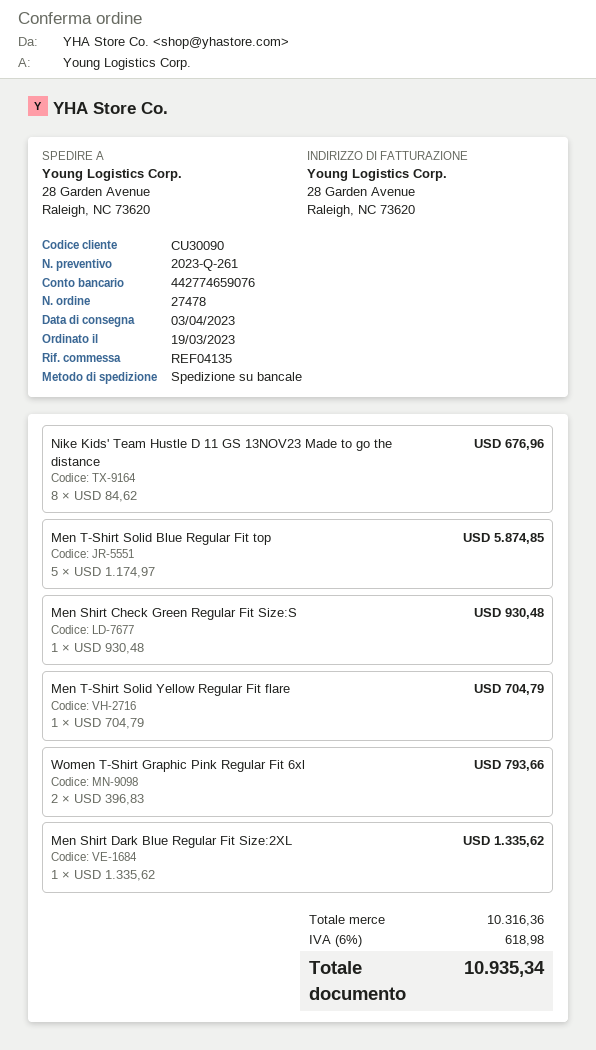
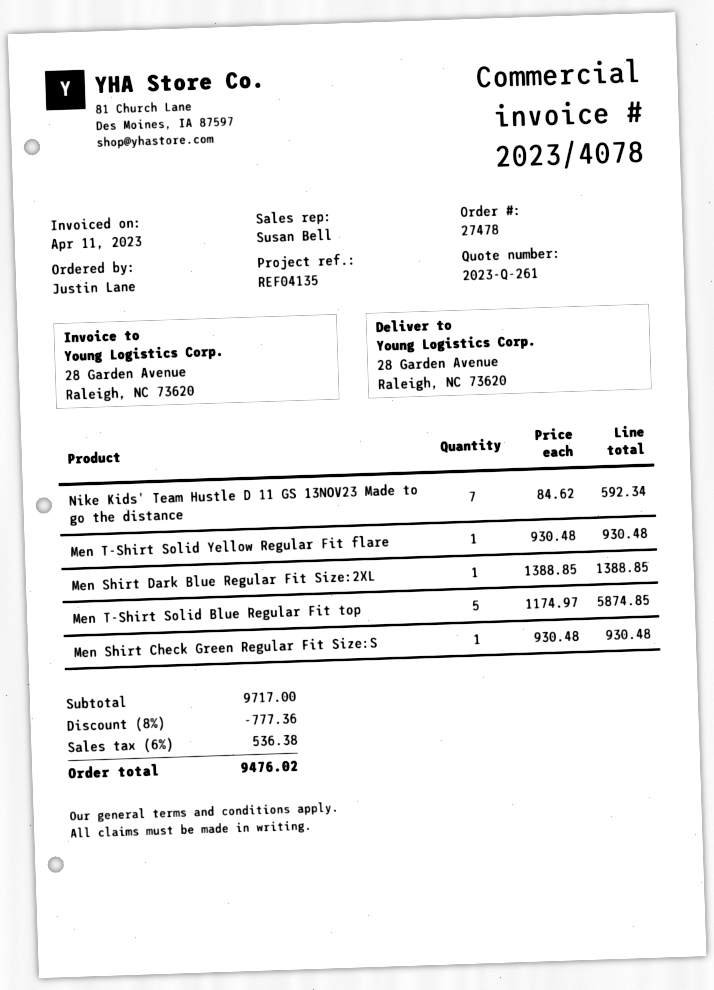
Nike Kids' Team Hustle D 11 GS 13NOV23 Made to go the distance: 8 x 84.62 = 676.96 -> 7 x 84.62 = 592.34
Men T-Shirt Solid Yellow Regular Fit flare: 1 x 704.79 = 704.79 -> 1 x 930.48 = 930.48
Women T-Shirt Graphic Pink Regular Fit 6xl: 2 x 396.83 = 793.66 -> none
Men Shirt Dark Blue Regular Fit Size:2XL: 1 x 1335.62 = 1335.62 -> 1 x 1388.85 = 1388.85
subtotal: 10316.36 -> 9717.00
discount: none -> 8% = 777.36
tax: 6% = 618.98 -> 6% = 536.38
total: 10935.34 -> 9476.02

